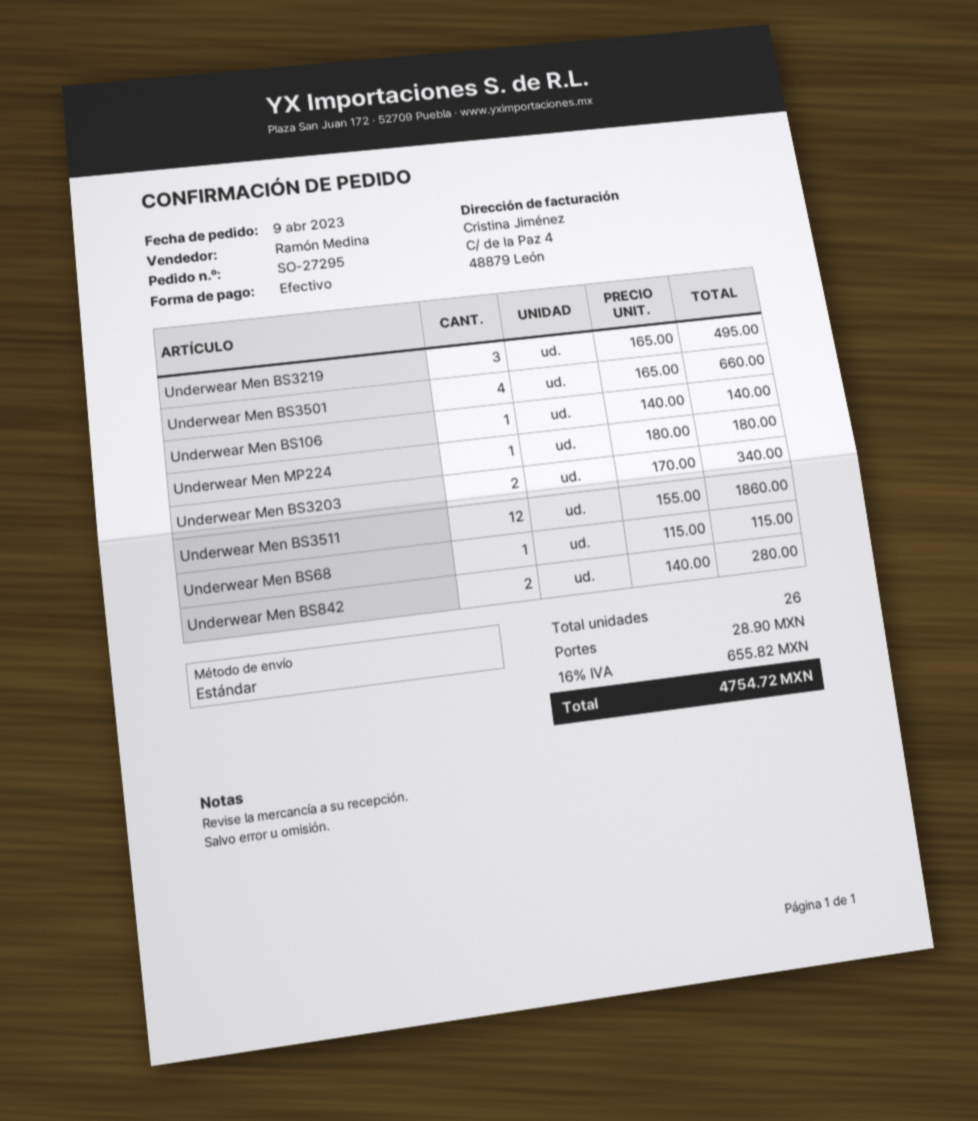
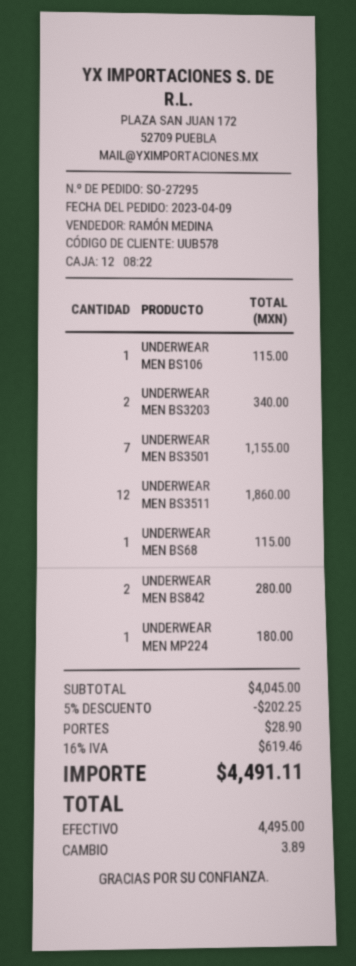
Underwear Men BS3219: 3 for 495.00 -> none
Underwear Men BS3501: 4 for 660.00 -> 7 for 1155.00
Underwear Men BS106: 1 for 140.00 -> 1 for 115.00
discount: none -> 5% = 202.25
tax: 16% = 655.82 -> 16% = 619.46
total: 4754.72 -> 4491.11

